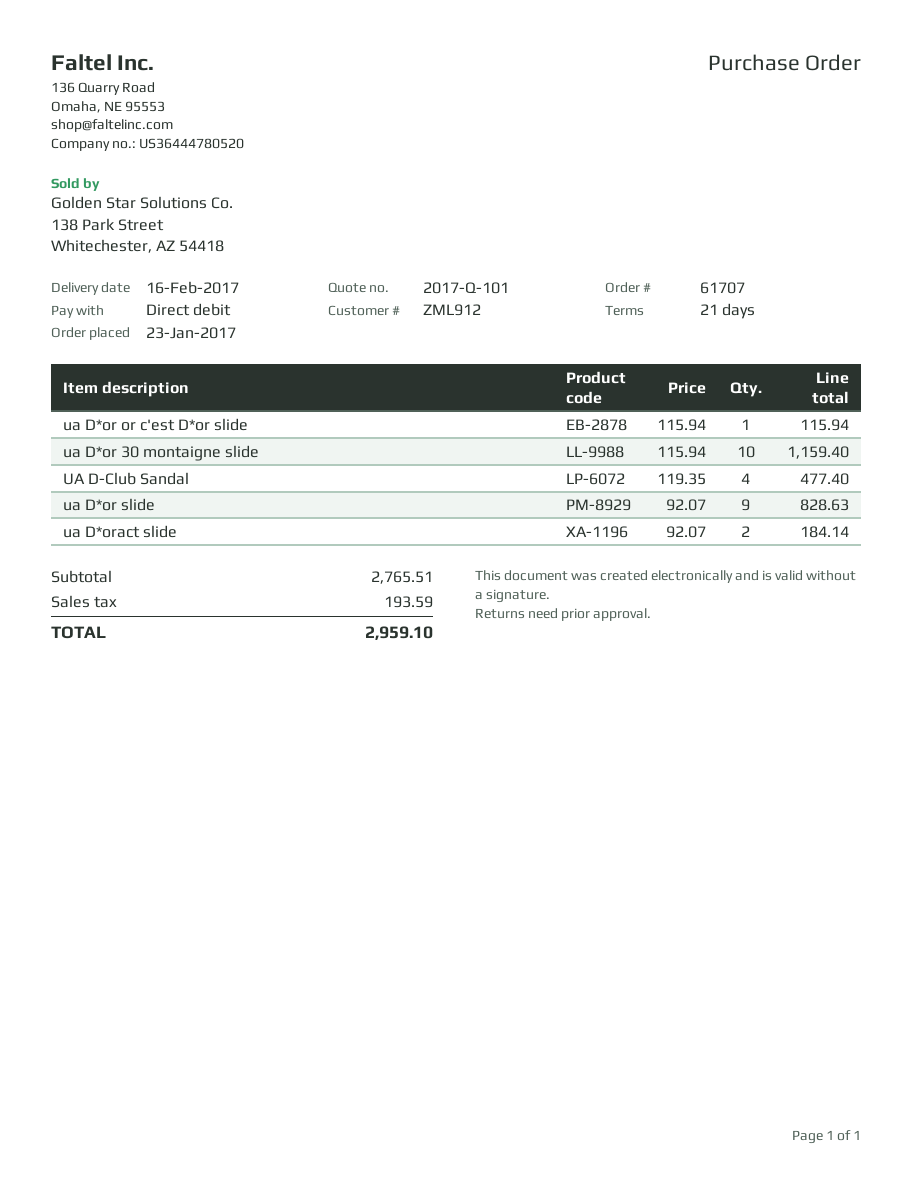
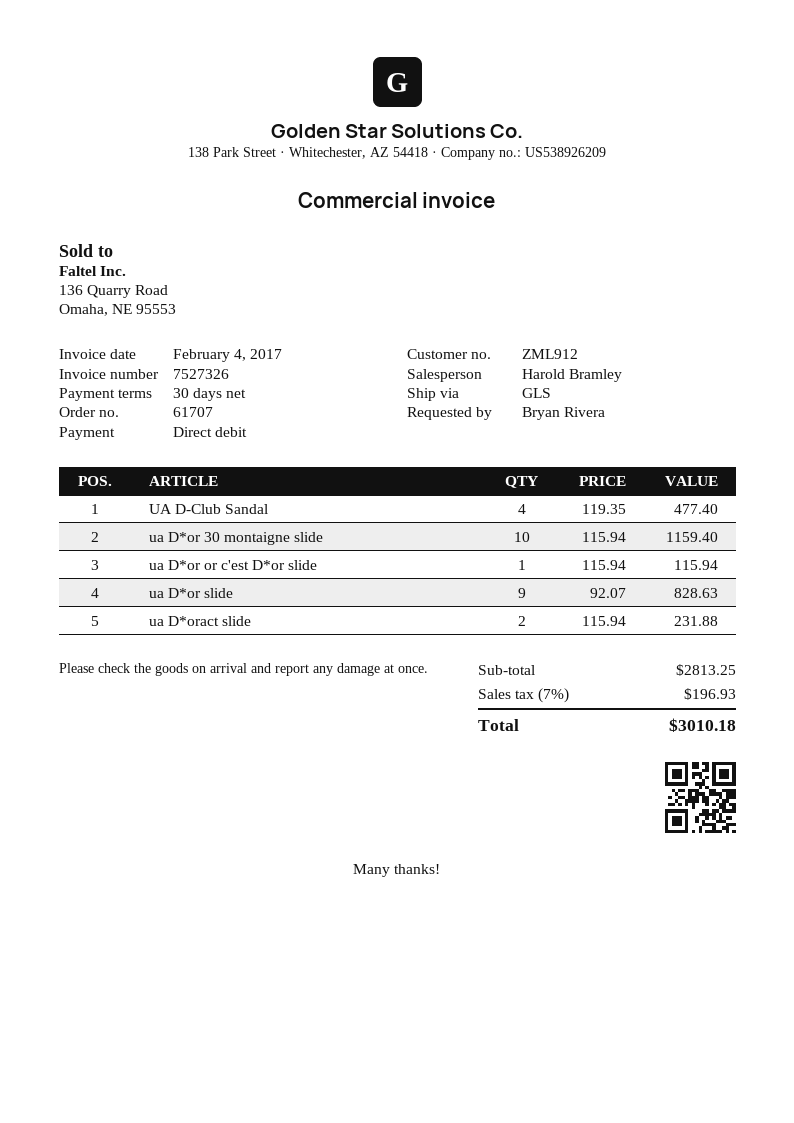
payment terms: 21 days -> 30 days
ua D*oract slide: 2 x 92.07 = 184.14 -> 2 x 115.94 = 231.88
subtotal: 2765.51 -> 2813.25
tax: 193.59 -> 196.93
total: 2959.10 -> 3010.18

